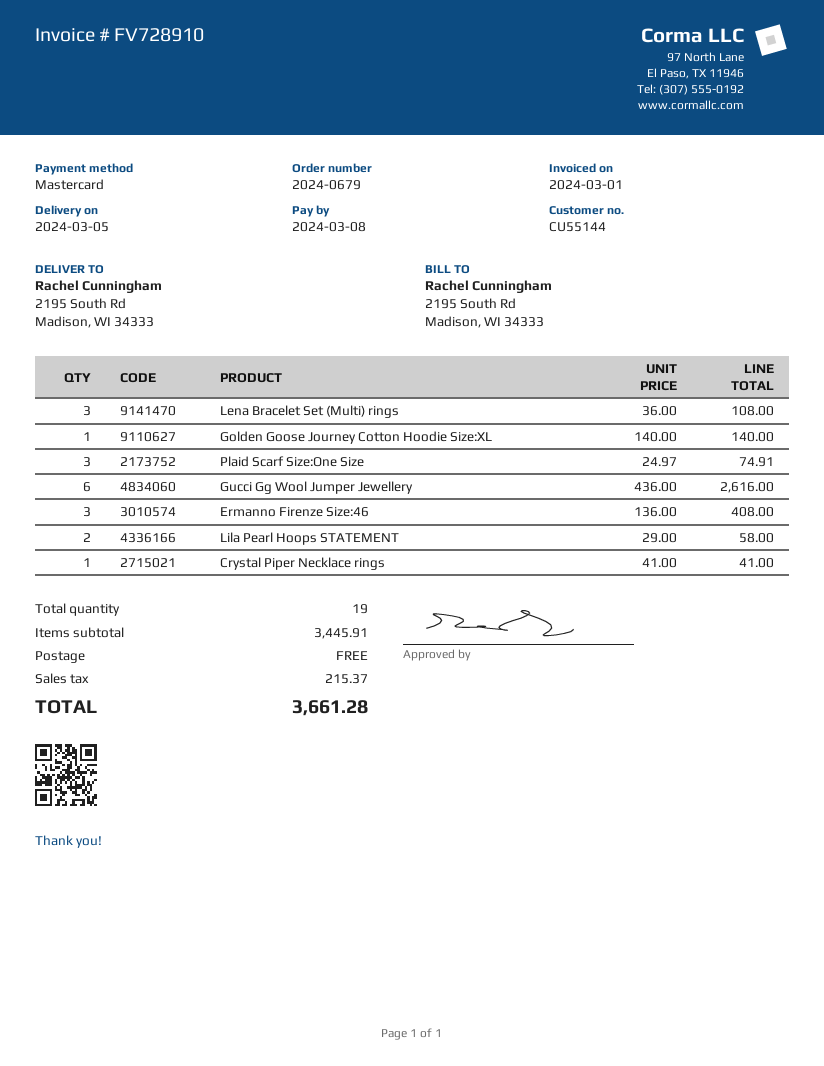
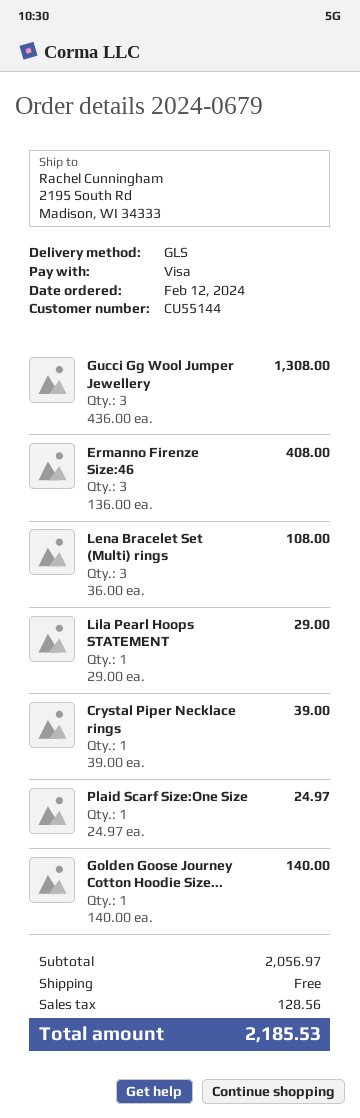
payment method: Mastercard -> Visa
Plaid Scarf Size:One Size: 3 x 24.97 = 74.91 -> 1 x 24.97 = 24.97
Gucci Gg Wool Jumper Jewellery: 6 x 436.00 = 2616.00 -> 3 x 436.00 = 1308.00
Lila Pearl Hoops STATEMENT: 2 x 29.00 = 58.00 -> 1 x 29.00 = 29.00
Crystal Piper Necklace rings: 1 x 41.00 = 41.00 -> 1 x 39.00 = 39.00
subtotal: 3445.91 -> 2056.97
tax: 215.37 -> 128.56
total: 3661.28 -> 2185.53

